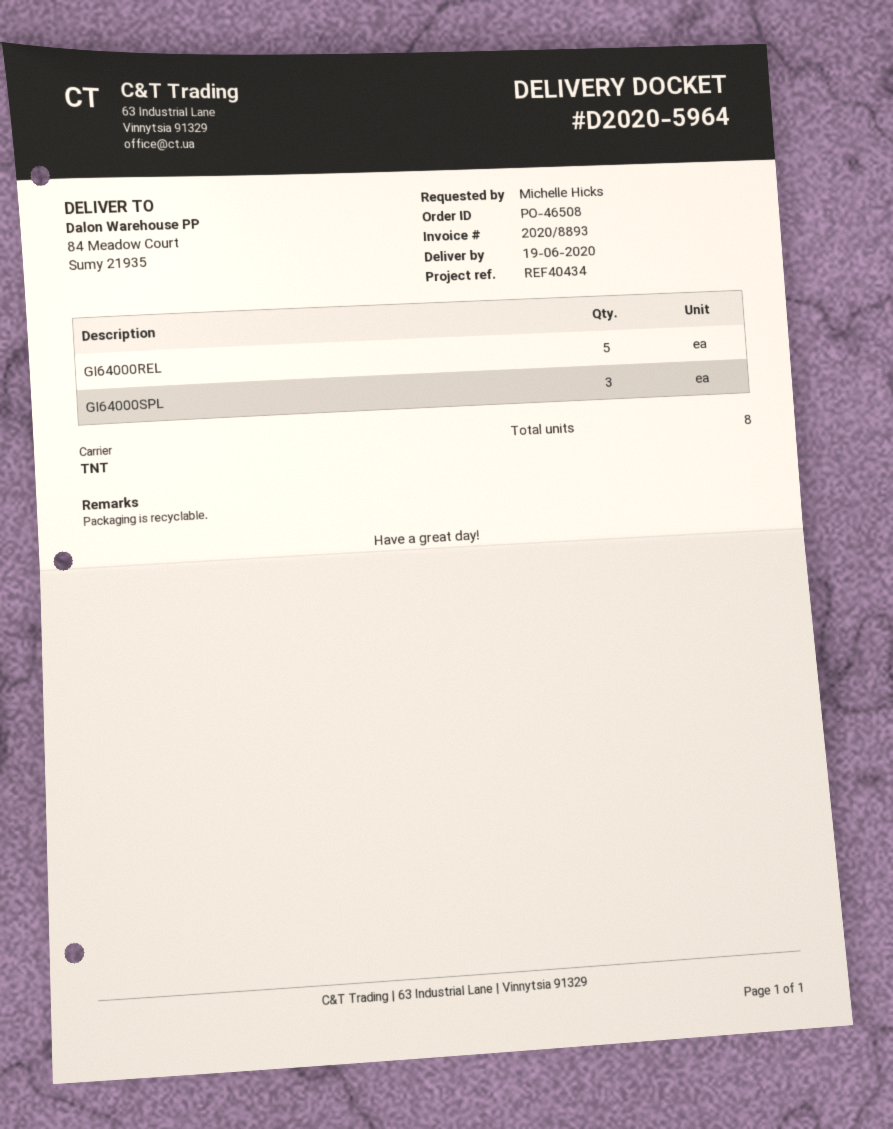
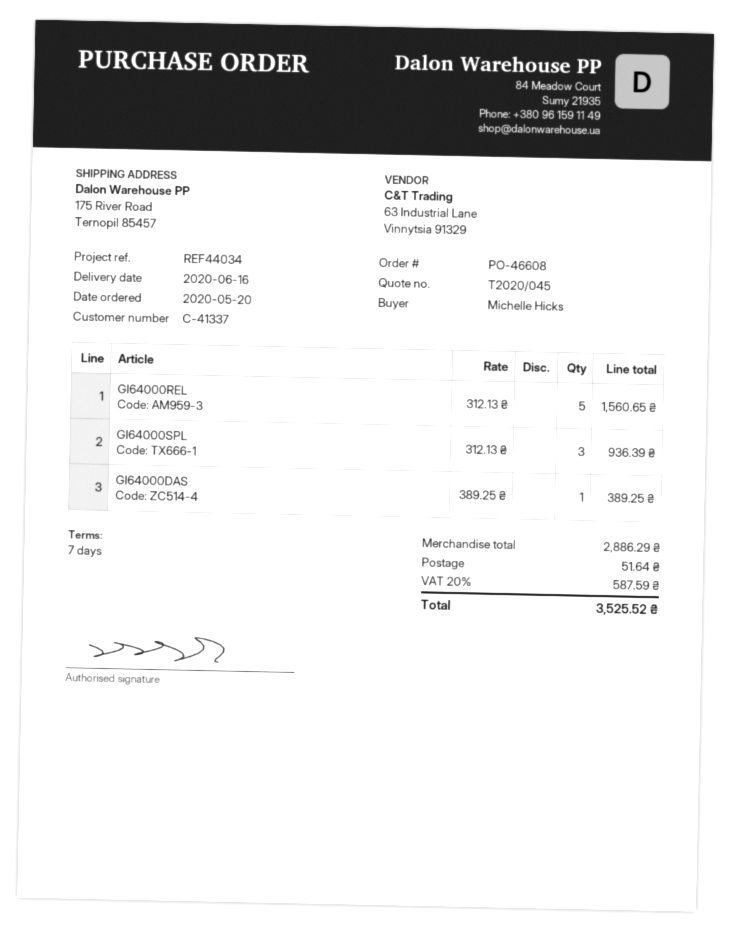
order number: PO-46508 -> PO-46608
delivery date: 2020-06-19 -> 2020-06-16
reference: REF40434 -> REF44034
ship to: 84 Meadow Court, Sumy 21935 -> 175 River Road, Ternopil 85457
GI64000DAS: none -> 1

